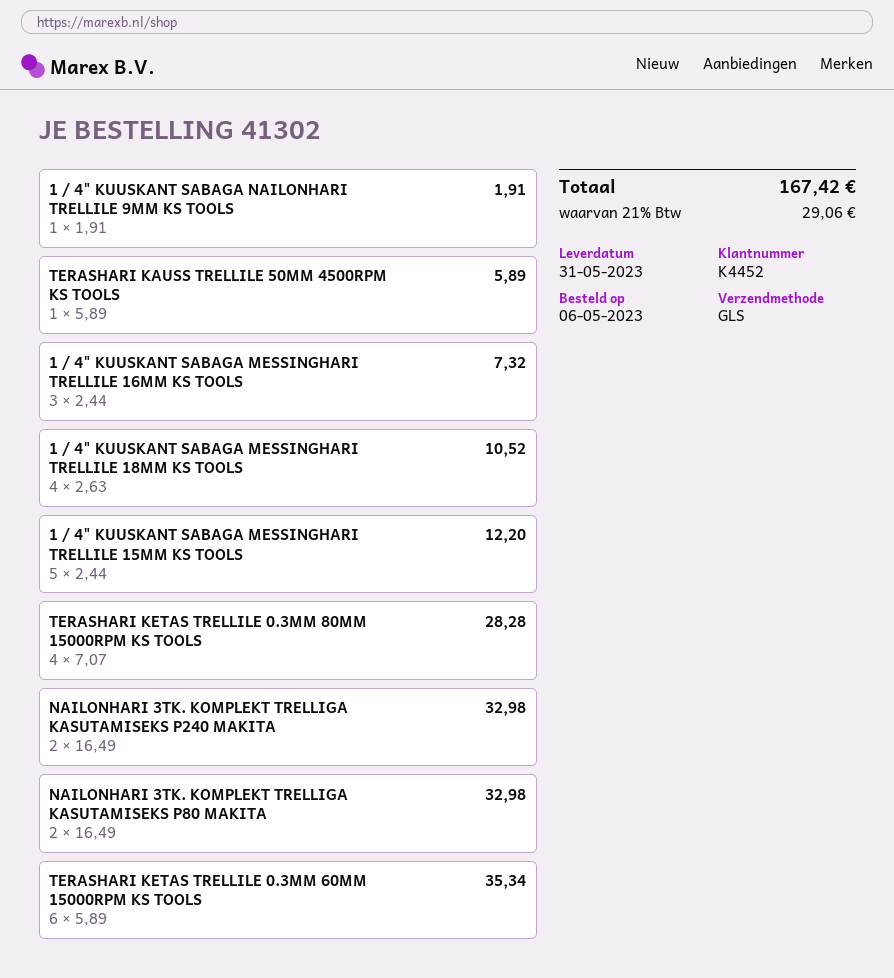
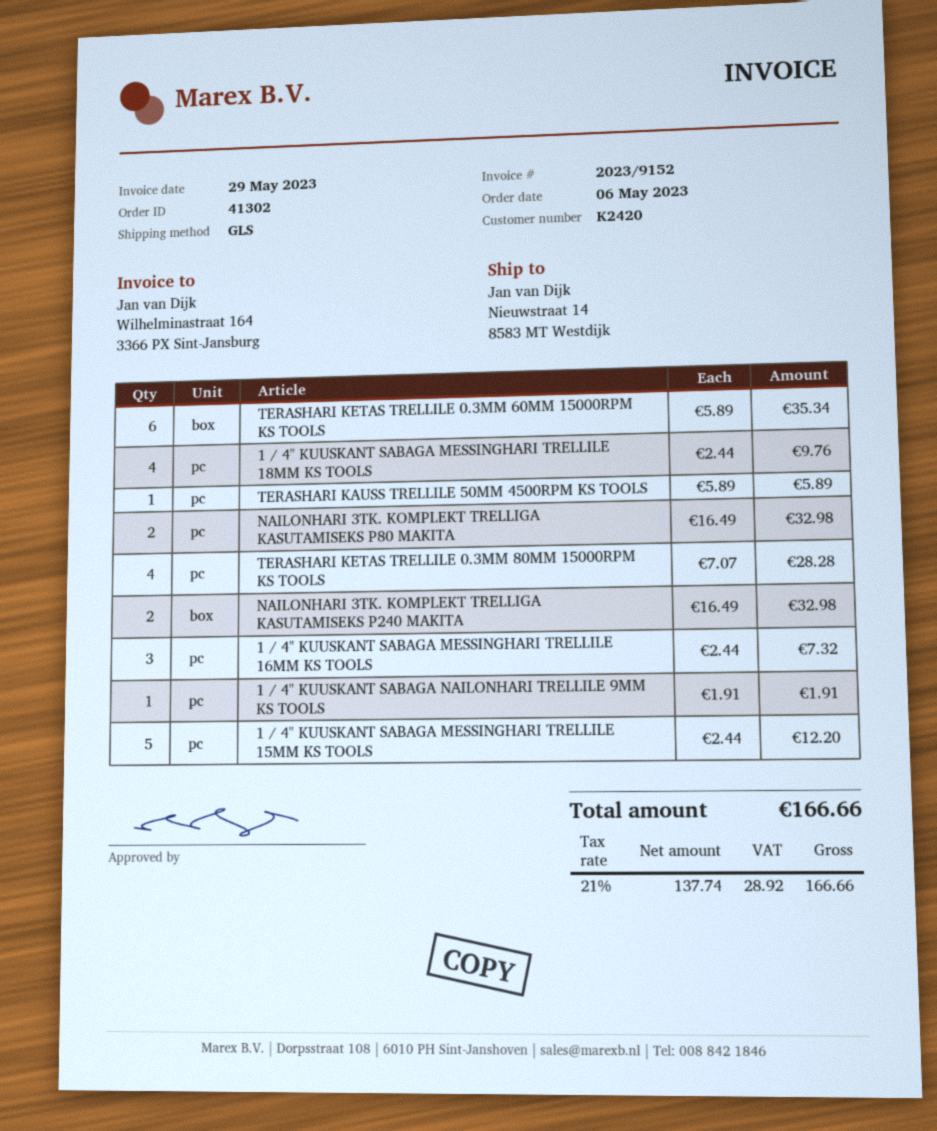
customer number: K4452 -> K2420
1 / 4" KUUSKANT SABAGA MESSINGHARI TRELLILE 18MM KS TOOLS: 4 x 2.63 = 10.52 -> 4 x 2.44 = 9.76
tax: 21% = 29.06 -> 21% = 28.92
total: 167.42 -> 166.66

